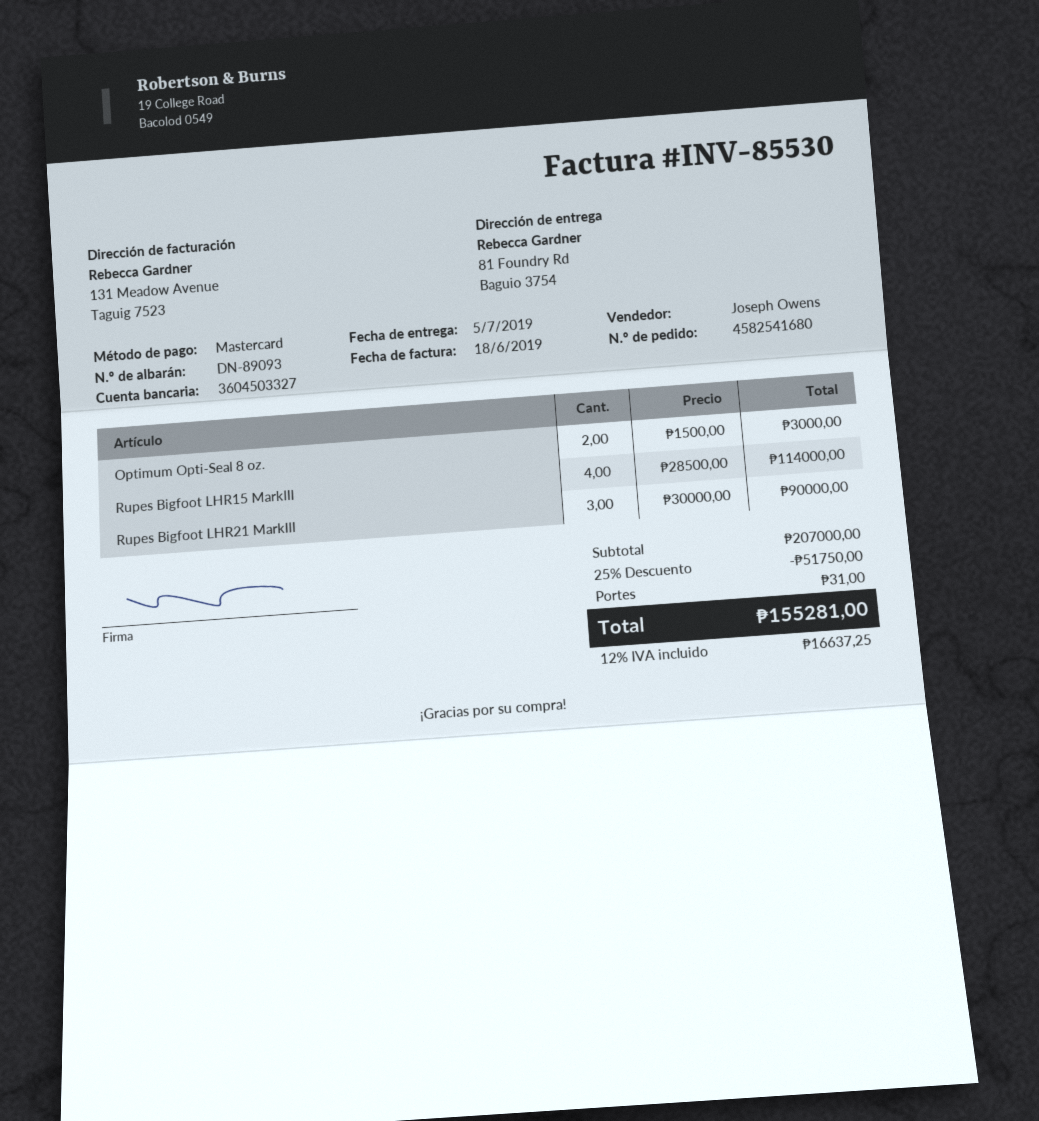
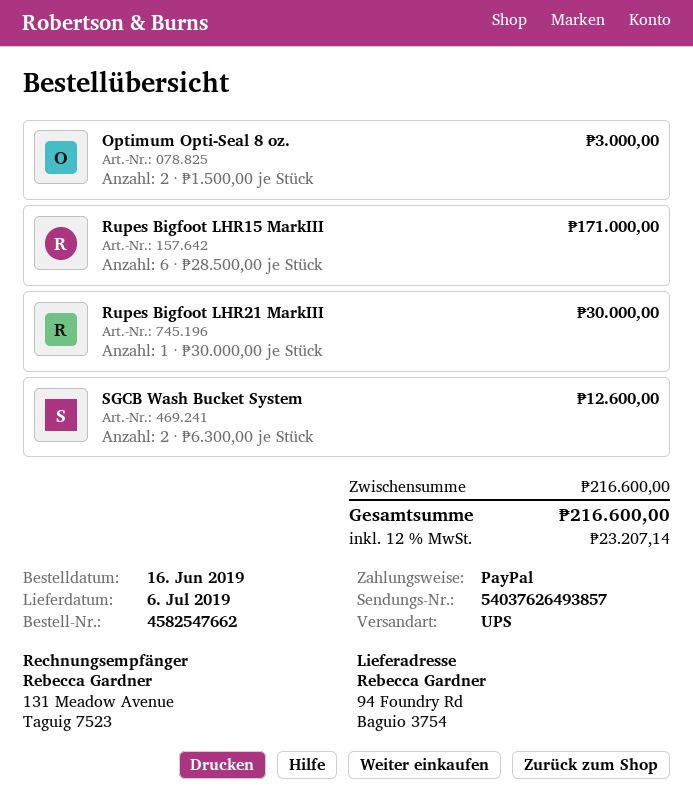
order number: 4582541680 -> 4582547662
delivery date: 2019-07-05 -> 2019-07-06
payment method: Mastercard -> PayPal
ship to: 81 Foundry Rd, Baguio 3754 -> 94 Foundry Rd, Baguio 3754
Rupes Bigfoot LHR15 MarkIII: 4 x 28500.00 = 114000.00 -> 6 x 28500.00 = 171000.00
Rupes Bigfoot LHR21 MarkIII: 3 x 30000.00 = 90000.00 -> 1 x 30000.00 = 30000.00
SGCB Wash Bucket System: none -> 2 x 6300.00 = 12600.00
subtotal: 207000.00 -> 216600.00
discount: 25% = 51750.00 -> none
shipping: 31.00 -> none
tax: 12% = 16637.25 -> 12% = 23207.14
total: 155281.00 -> 216600.00

